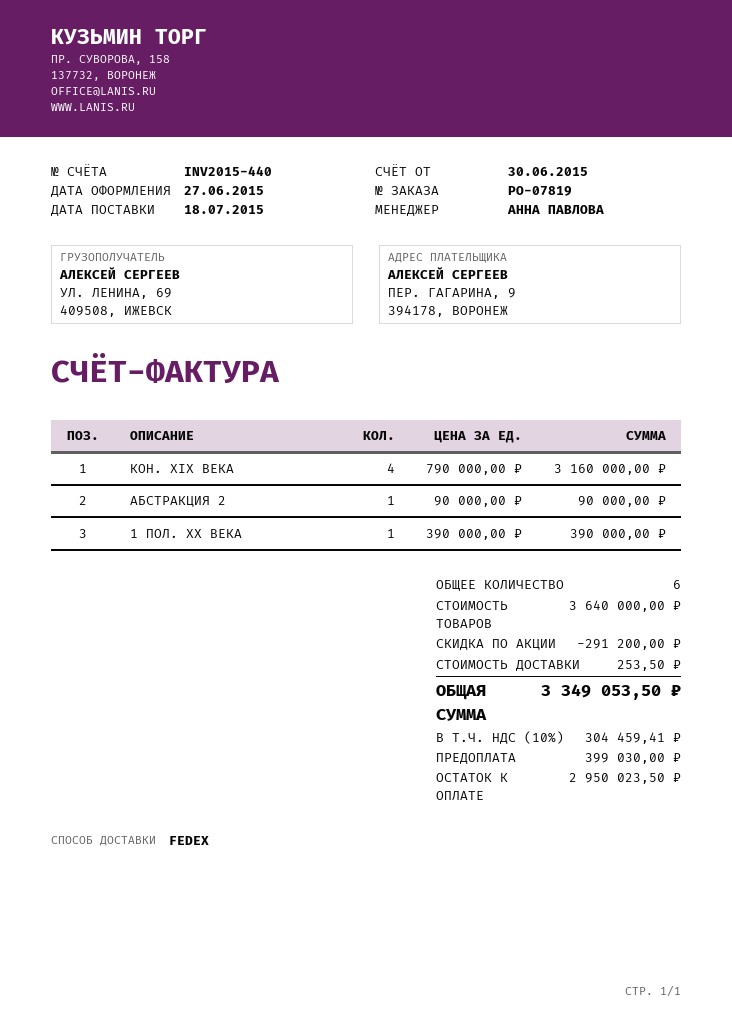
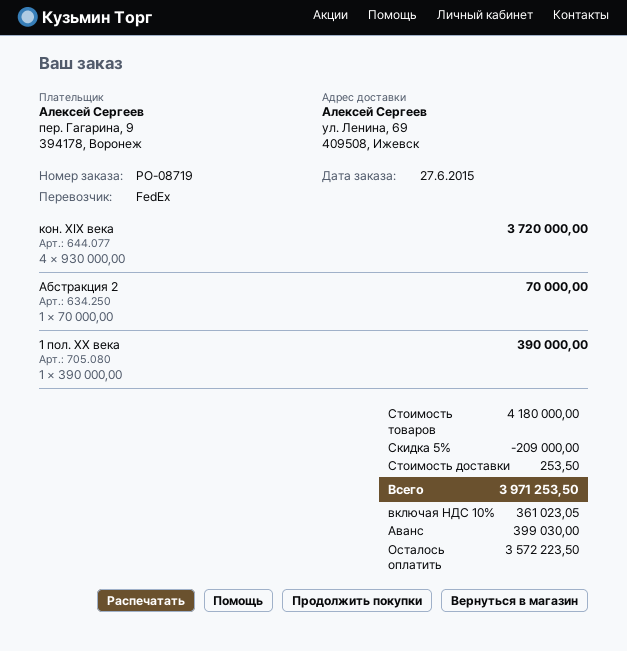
order number: PO-07819 -> PO-08719
КОН. ХIX ВЕКА: 4 x 790000.00 = 3160000.00 -> 4 x 930000.00 = 3720000.00
АБСТРАКЦИЯ 2: 1 x 90000.00 = 90000.00 -> 1 x 70000.00 = 70000.00
subtotal: 3640000.00 -> 4180000.00
discount: 291200.00 -> 209000.00
tax: 10% = 304459.41 -> 10% = 361023.05
total: 3349053.50 -> 3971253.50
balance: 2950023.50 -> 3572223.50

